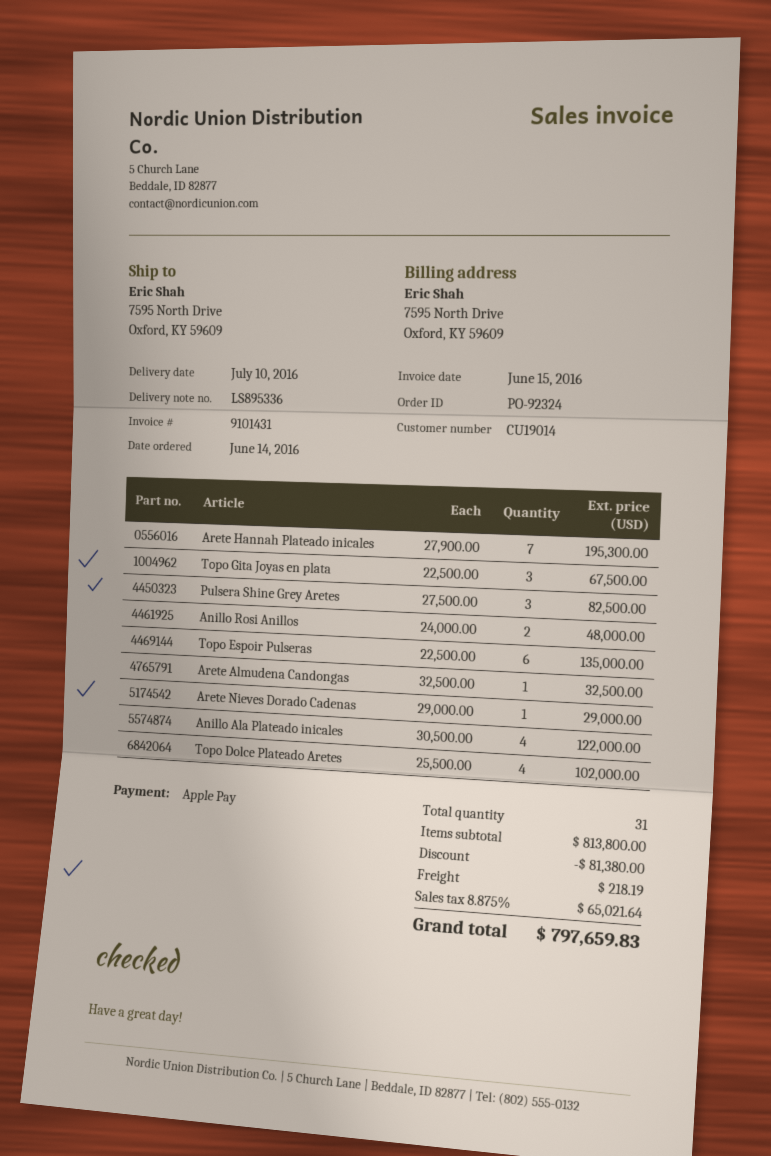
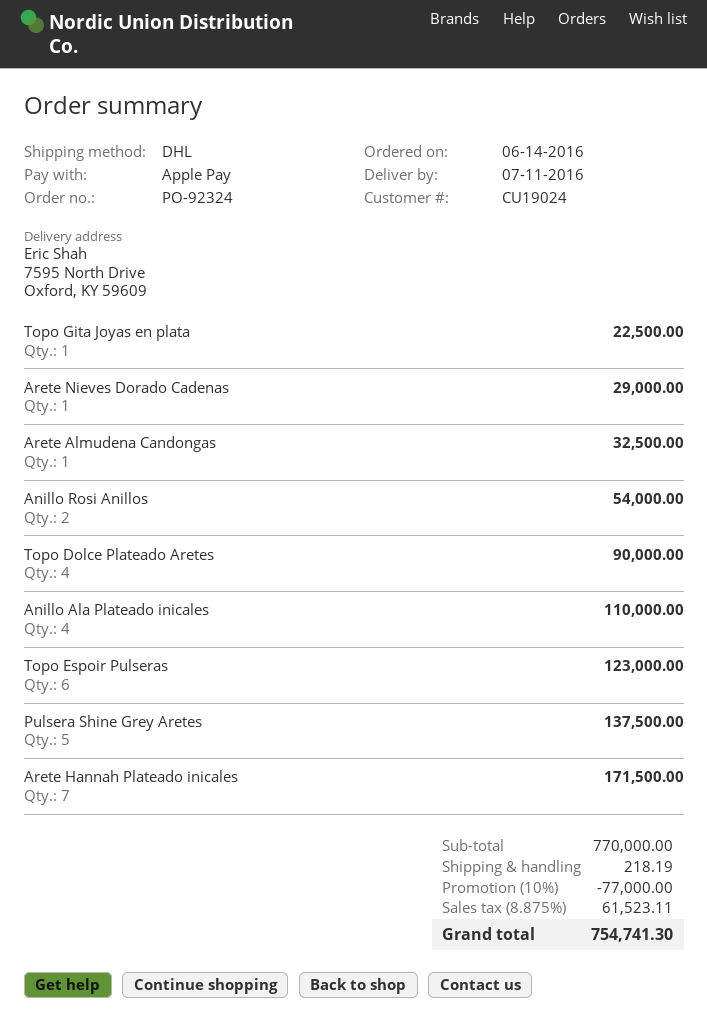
delivery date: 2016-07-10 -> 2016-07-11
customer number: CU19014 -> CU19024
Arete Hannah Plateado inicales: 7 for 195300.00 -> 7 for 171500.00
Topo Gita Joyas en plata: 3 for 67500.00 -> 1 for 22500.00
Pulsera Shine Grey Aretes: 3 for 82500.00 -> 5 for 137500.00
Anillo Rosi Anillos: 2 for 48000.00 -> 2 for 54000.00
Topo Espoir Pulseras: 6 for 135000.00 -> 6 for 123000.00
Anillo Ala Plateado inicales: 4 for 122000.00 -> 4 for 110000.00
Topo Dolce Plateado Aretes: 4 for 102000.00 -> 4 for 90000.00
subtotal: 813800.00 -> 770000.00
discount: 81380.00 -> 77000.00
tax: 8.875% = 65021.64 -> 8.875% = 61523.11
total: 797659.83 -> 754741.30

